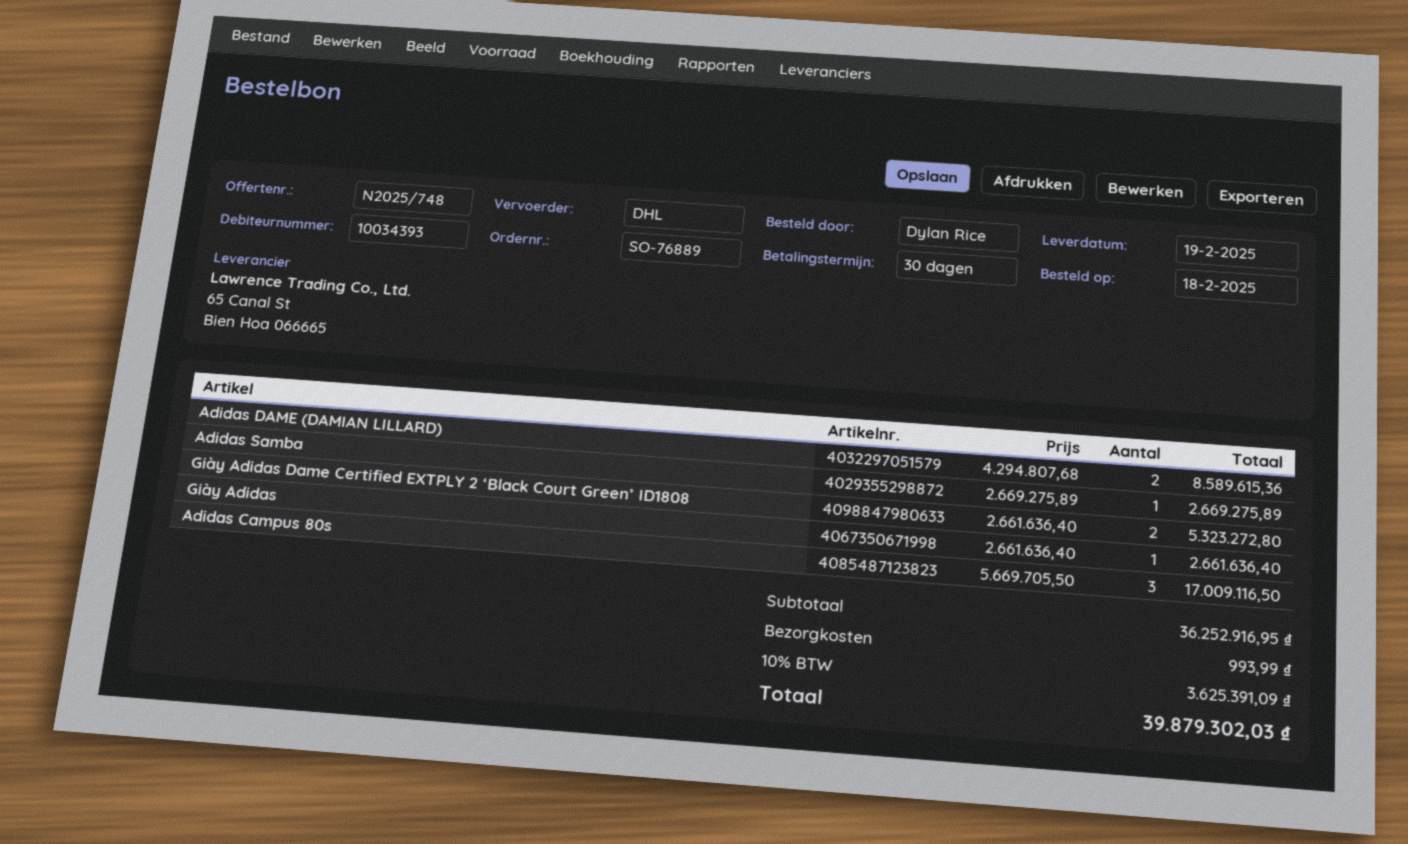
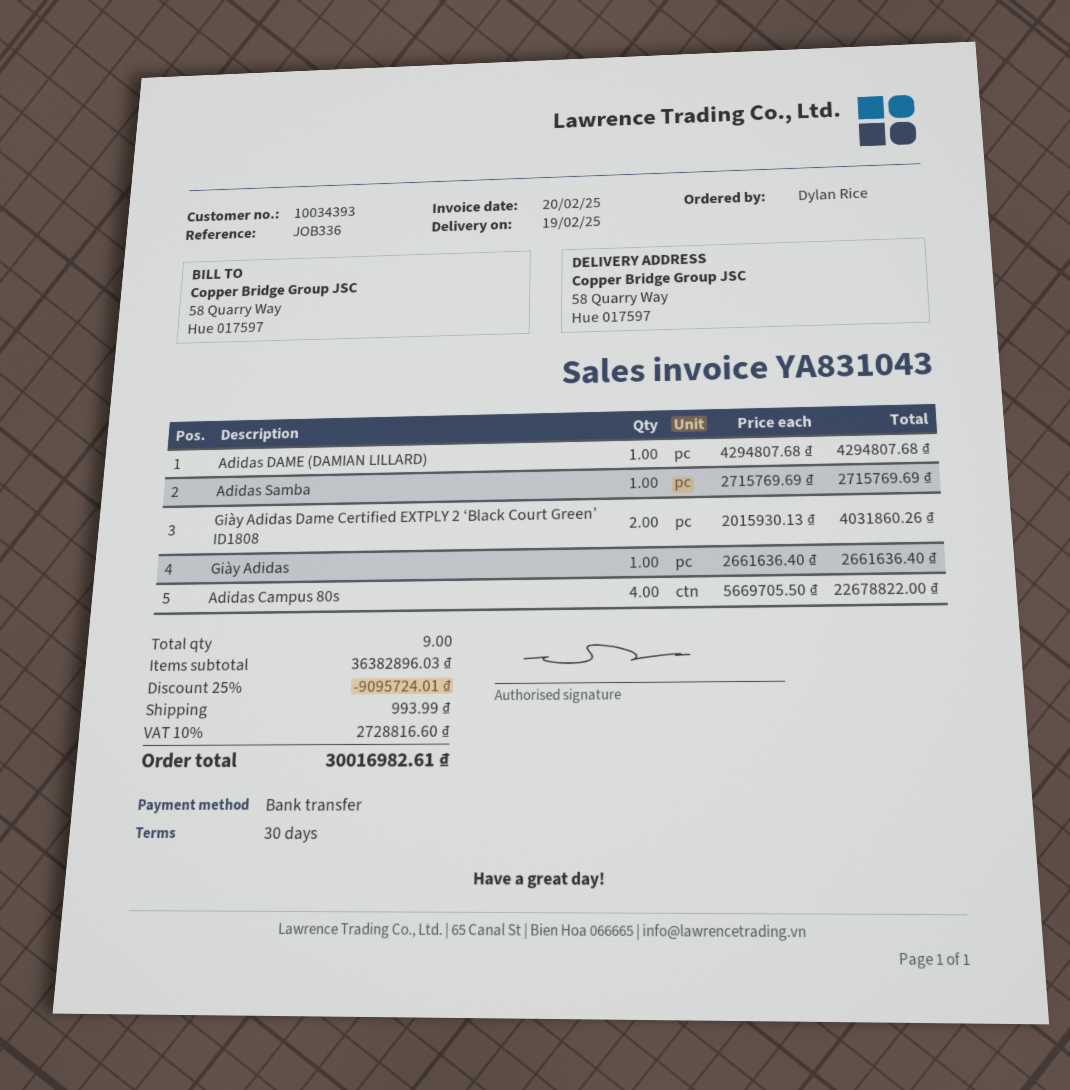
Adidas DAME (DAMIAN LILLARD): 2 x 4294807.68 = 8589615.36 -> 1 x 4294807.68 = 4294807.68
Adidas Samba: 1 x 2669275.89 = 2669275.89 -> 1 x 2715769.69 = 2715769.69
Giày Adidas Dame Certified EXTPLY 2 ‘Black Court Green’ ID1808: 2 x 2661636.40 = 5323272.80 -> 2 x 2015930.13 = 4031860.26
Adidas Campus 80s: 3 x 5669705.50 = 17009116.50 -> 4 x 5669705.50 = 22678822.00
subtotal: 36252916.95 -> 36382896.03
discount: none -> 25% = 9095724.01
tax: 10% = 3625391.09 -> 10% = 2728816.60
total: 39879302.03 -> 30016982.61

